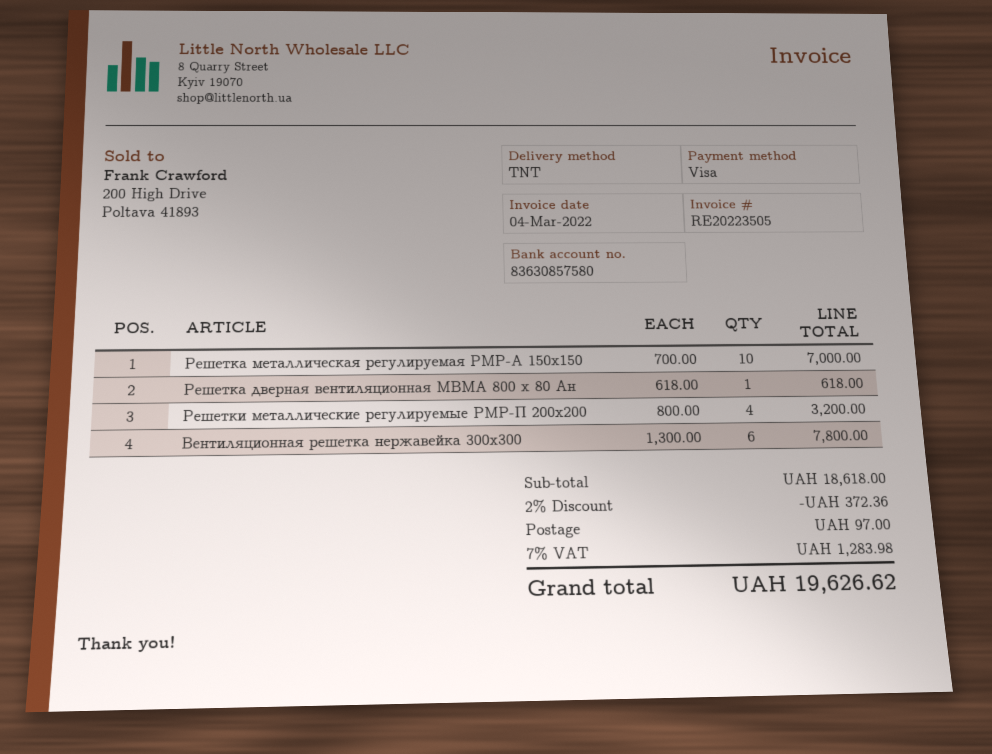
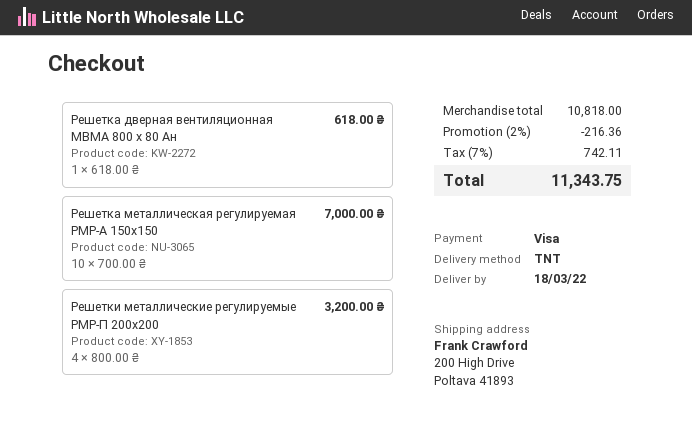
Вентиляционная решетка нержавейка 300х300: 6 x 1300.00 = 7800.00 -> none
subtotal: 18618.00 -> 10818.00
discount: 2% = 372.36 -> 2% = 216.36
shipping: 97.00 -> none
tax: 7% = 1283.98 -> 7% = 742.11
total: 19626.62 -> 11343.75

